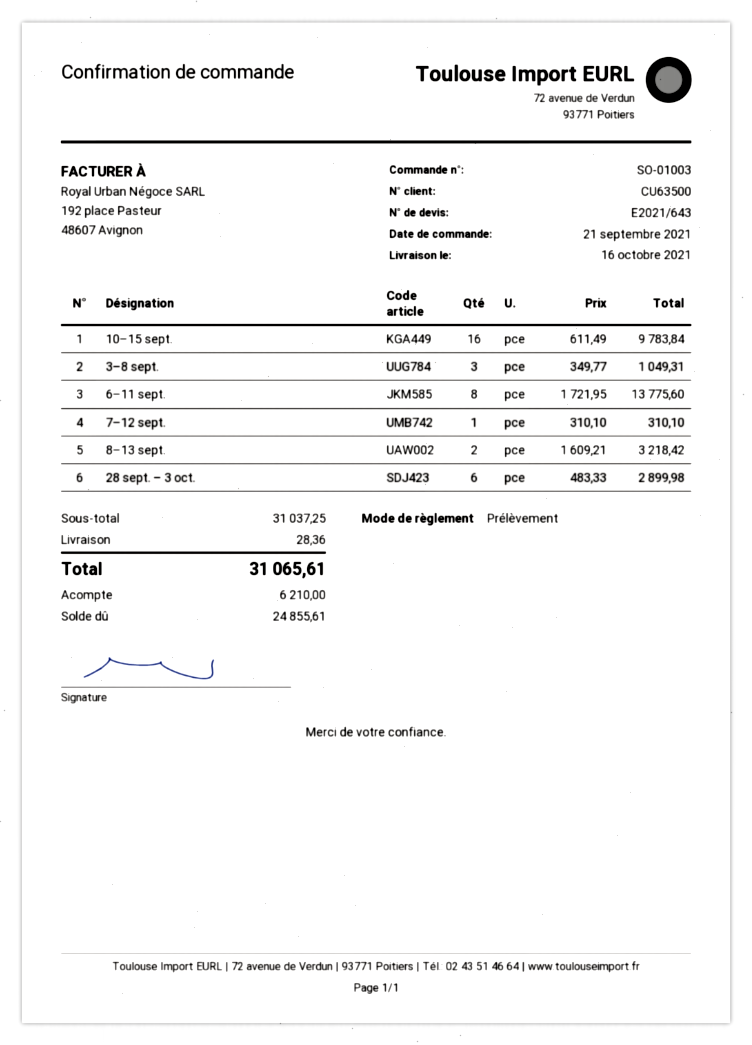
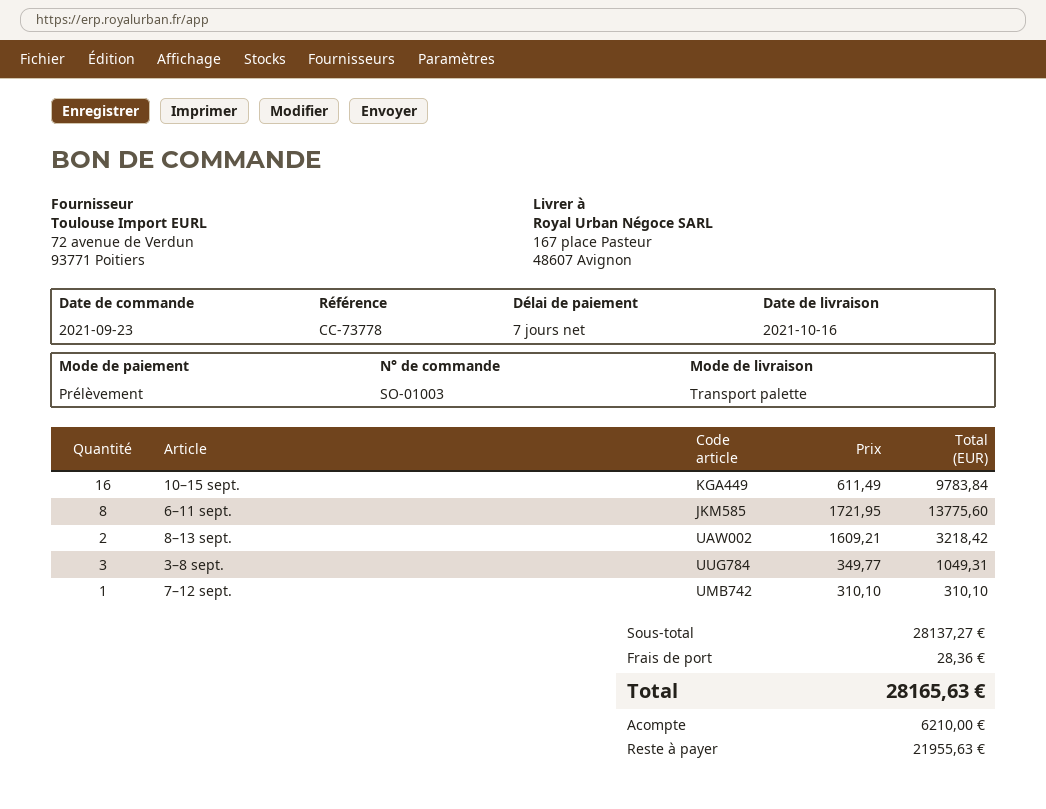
order date: 2021-09-21 -> 2021-09-23
28 sept. – 3 oct.: 6 x 483.33 = 2899.98 -> none
subtotal: 31037.25 -> 28137.27
total: 31065.61 -> 28165.63
balance: 24855.61 -> 21955.63

